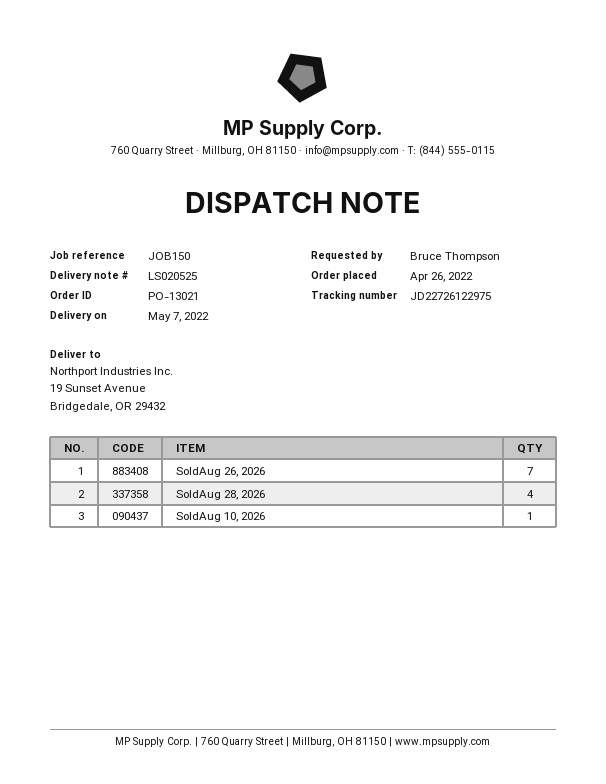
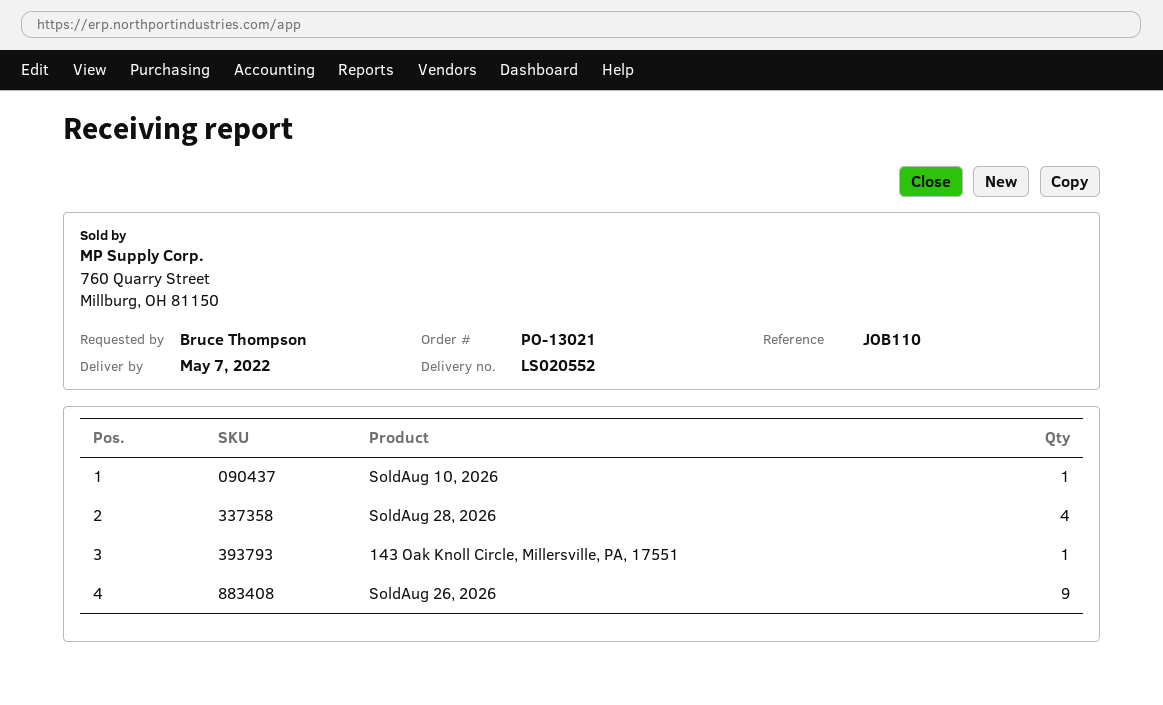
delivery note number: LS020525 -> LS020552
reference: JOB150 -> JOB110
SoldAug 26, 2026: 7 -> 9
143 Oak Knoll Circle, Millersville, PA, 17551: none -> 1

